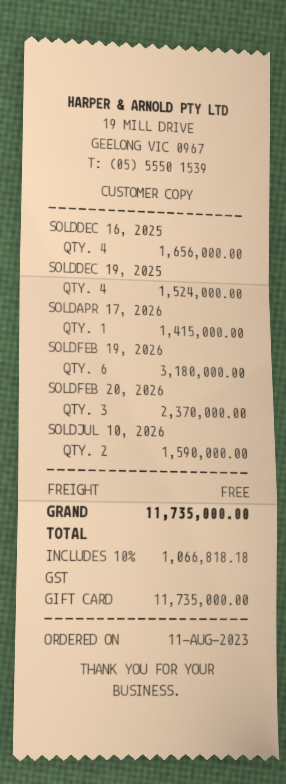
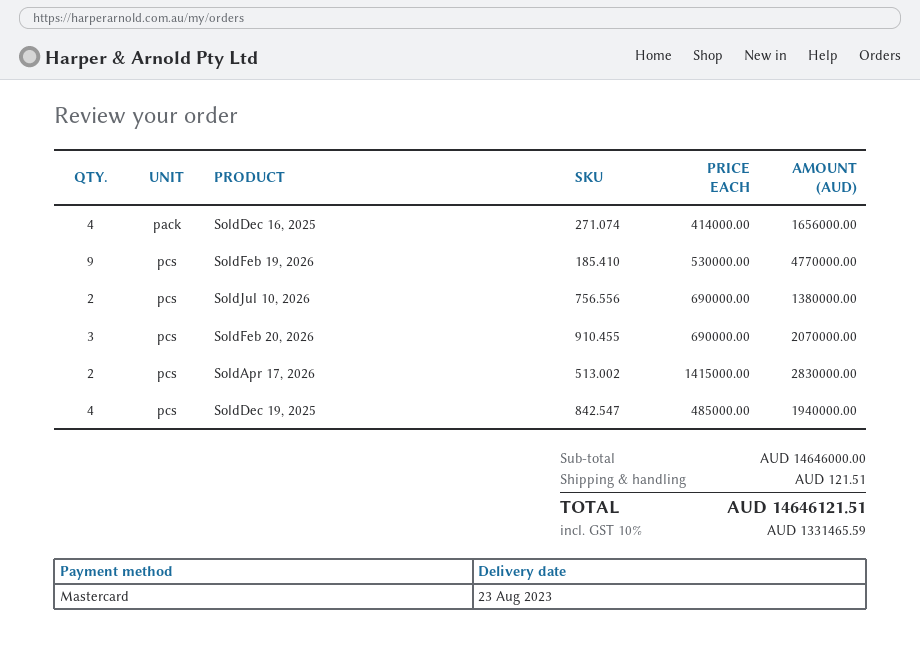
payment method: gift card -> Mastercard
SOLDDEC 19, 2025: 4 for 1524000.00 -> 4 for 1940000.00
SOLDAPR 17, 2026: 1 for 1415000.00 -> 2 for 2830000.00
SOLDFEB 19, 2026: 6 for 3180000.00 -> 9 for 4770000.00
SOLDFEB 20, 2026: 3 for 2370000.00 -> 3 for 2070000.00
SOLDJUL 10, 2026: 2 for 1590000.00 -> 2 for 1380000.00
shipping: 0.00 -> 121.51
tax: 10% = 1066818.18 -> 10% = 1331465.59
total: 11735000.00 -> 14646121.51

